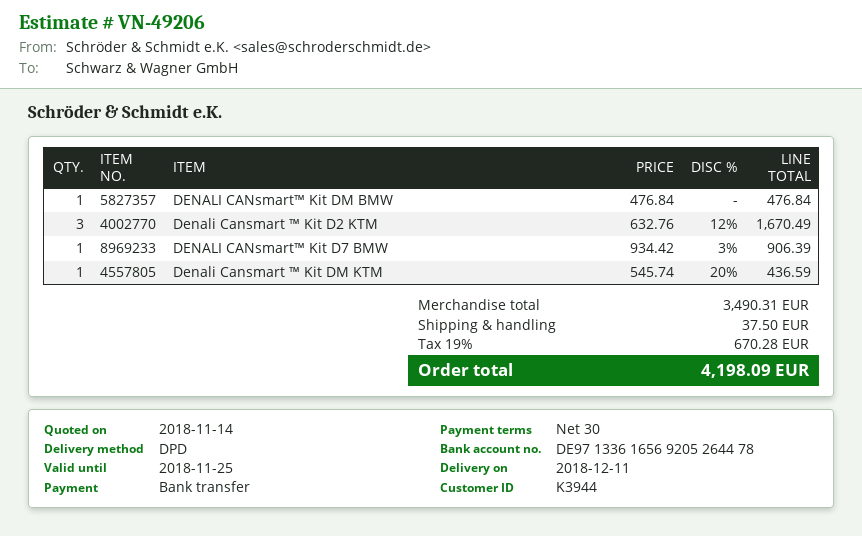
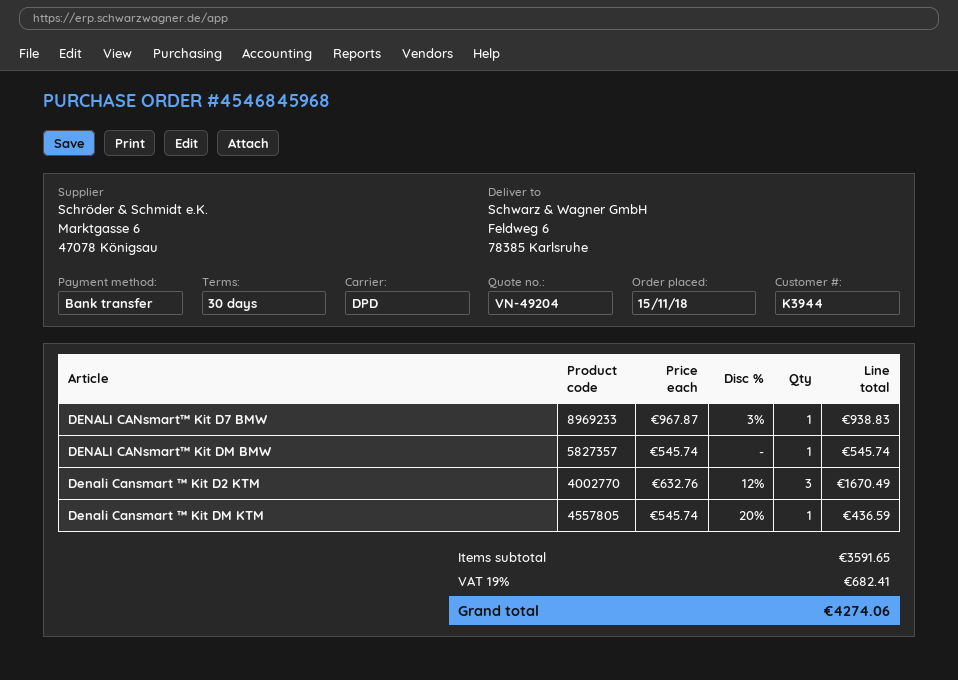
quote number: VN-49206 -> VN-49204
DENALI CANsmart™ Kit DM BMW: 1 x 476.84 = 476.84 -> 1 x 545.74 = 545.74
DENALI CANsmart™ Kit D7 BMW: 1 x 934.42 - 3% = 906.39 -> 1 x 967.87 - 3% = 938.83
subtotal: 3490.31 -> 3591.65
shipping: 37.50 -> none
tax: 19% = 670.28 -> 19% = 682.41
total: 4198.09 -> 4274.06

